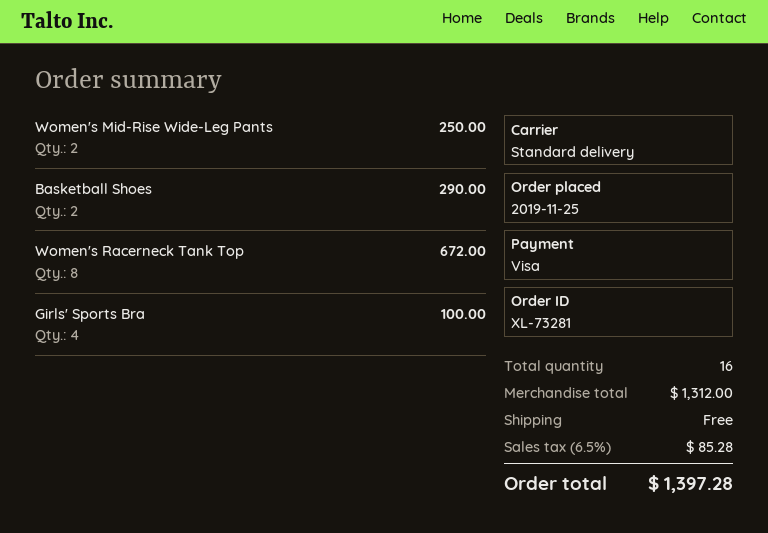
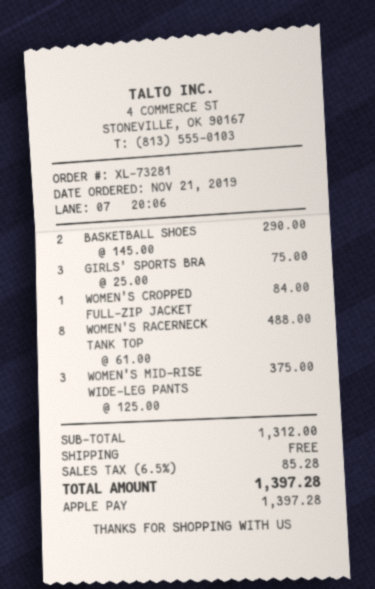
order date: 2019-11-25 -> 2019-11-21
payment method: Visa -> Apple Pay
Women's Mid-Rise Wide-Leg Pants: 2 for 250.00 -> 3 for 375.00
Women's Racerneck Tank Top: 8 for 672.00 -> 8 for 488.00
Girls' Sports Bra: 4 for 100.00 -> 3 for 75.00
WOMEN'S CROPPED FULL-ZIP JACKET: none -> 1 for 84.00

